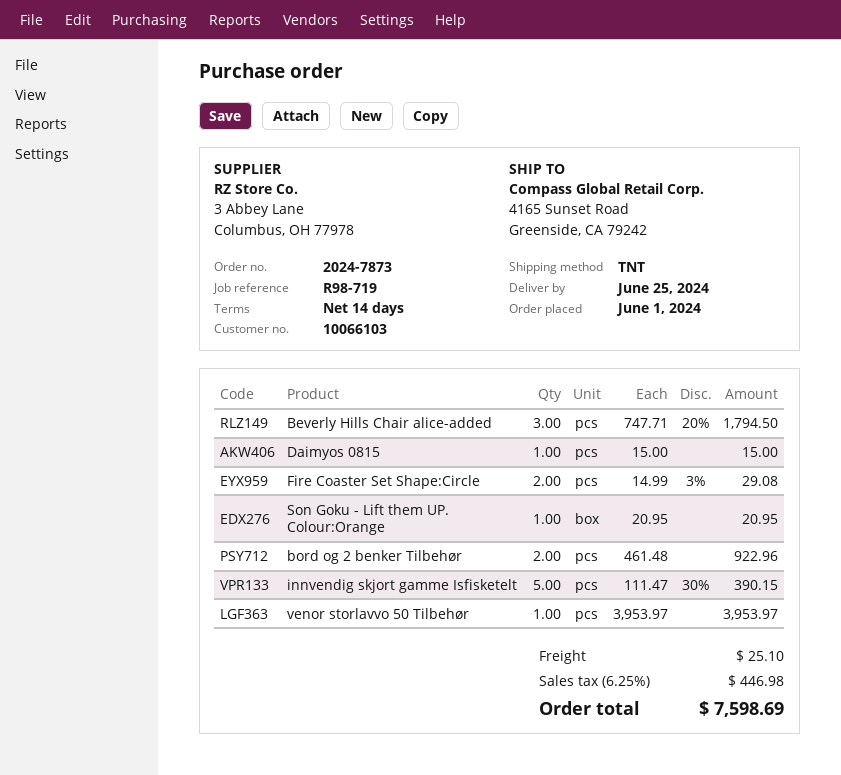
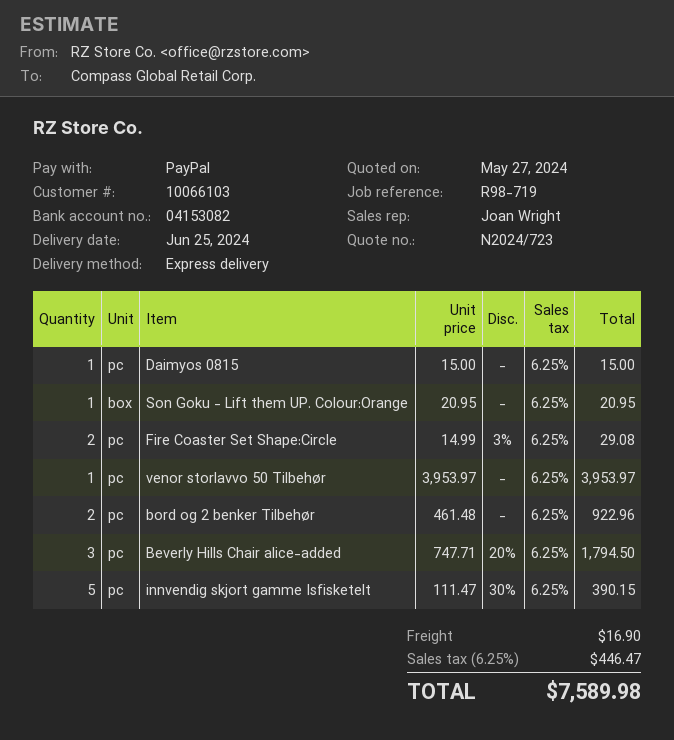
shipping method: TNT -> express
shipping: 25.10 -> 16.90
tax: 6.25% = 446.98 -> 6.25% = 446.47
total: 7598.69 -> 7589.98

